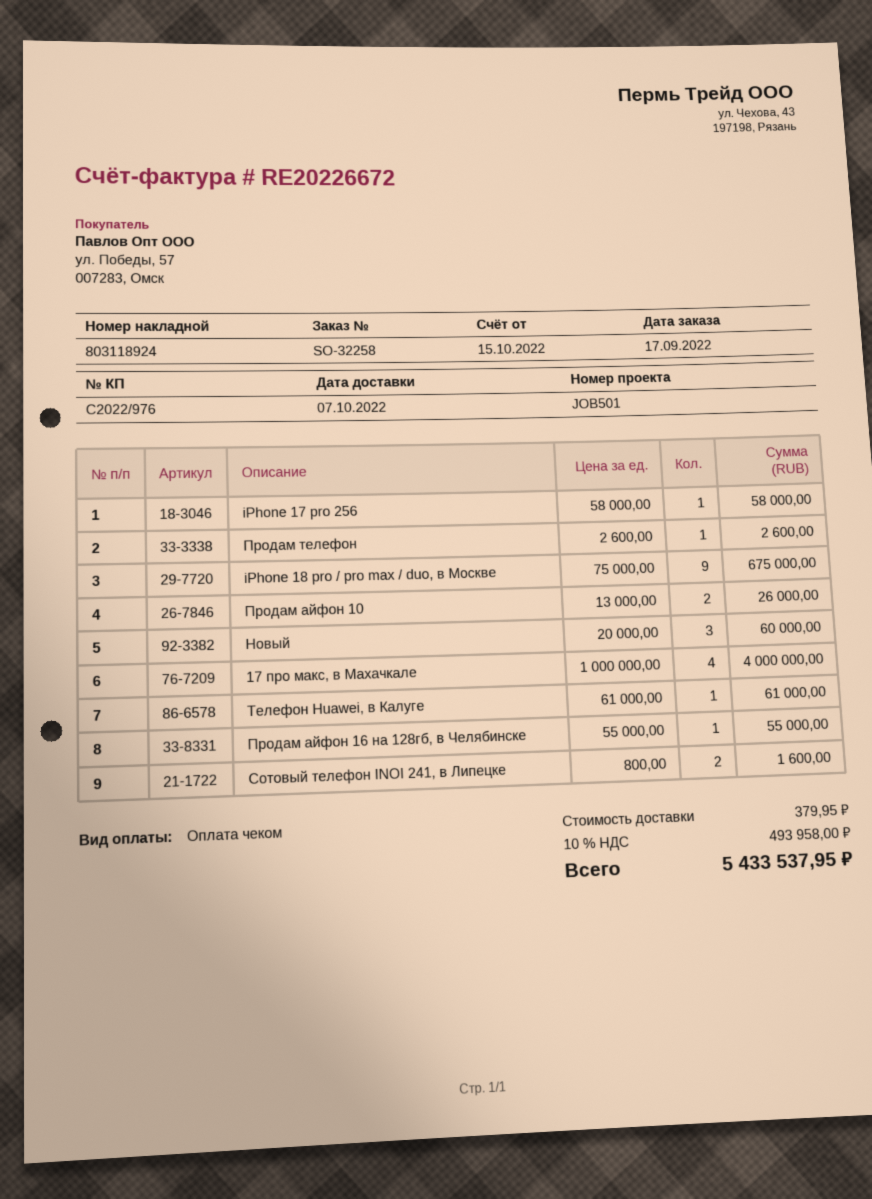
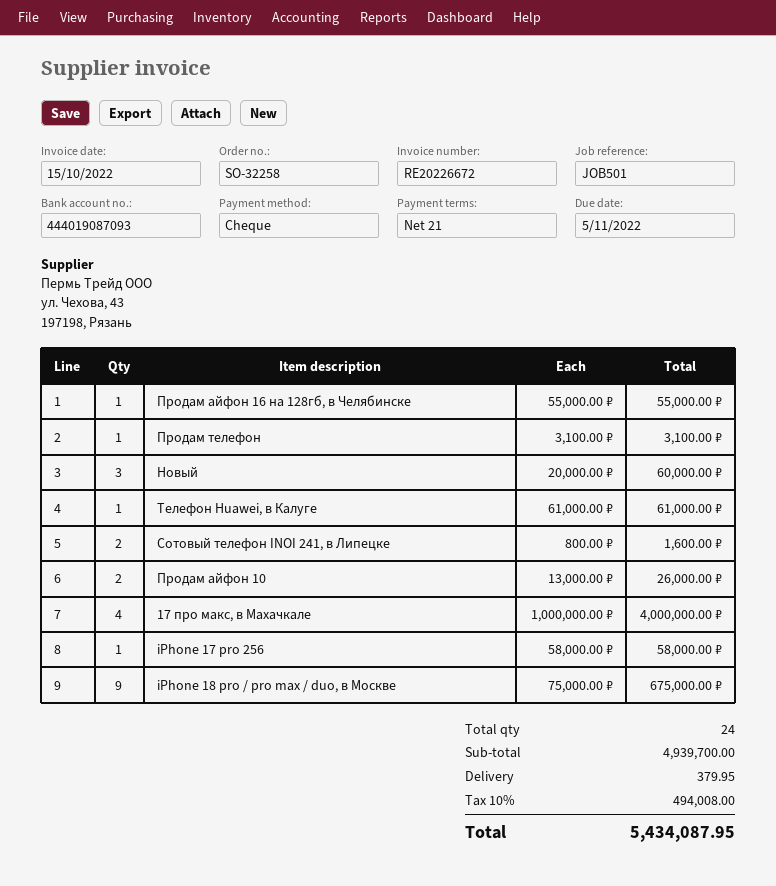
Продам телефон: 1 x 2600.00 = 2600.00 -> 1 x 3100.00 = 3100.00
tax: 10% = 493958.00 -> 10% = 494008.00
total: 5433537.95 -> 5434087.95

